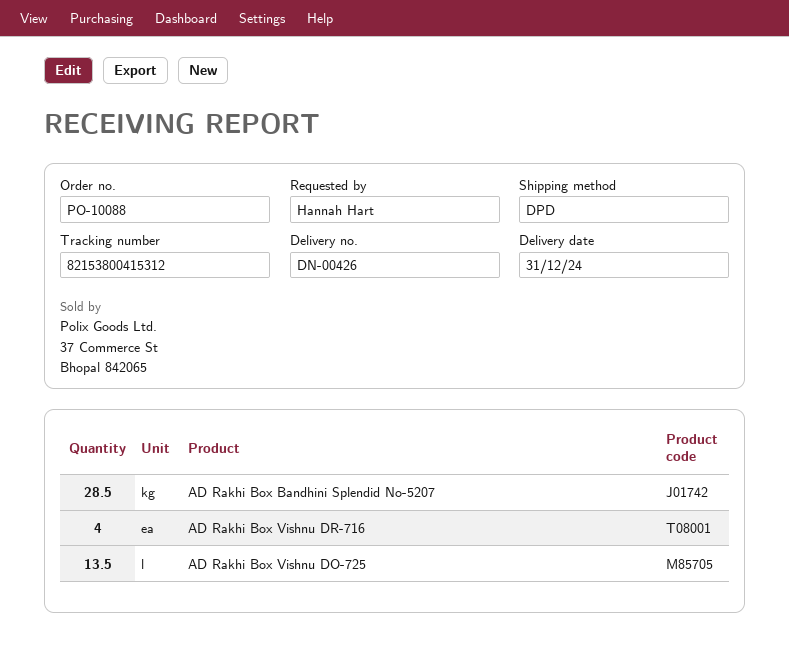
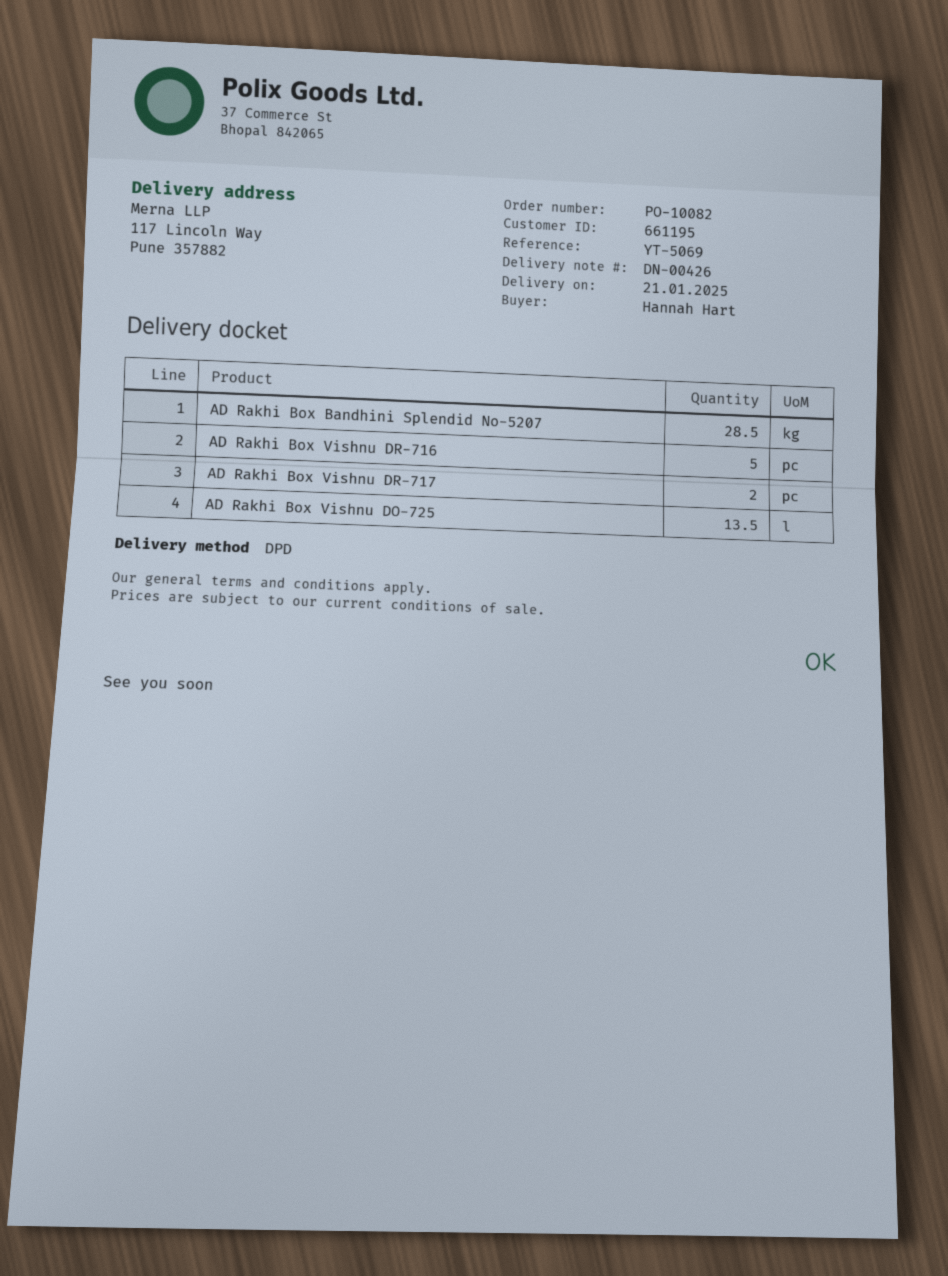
order number: PO-10088 -> PO-10082
delivery date: 2024-12-31 -> 2025-01-21
AD Rakhi Box Vishnu DR-716: 4 -> 5
AD Rakhi Box Vishnu DR-717: none -> 2

